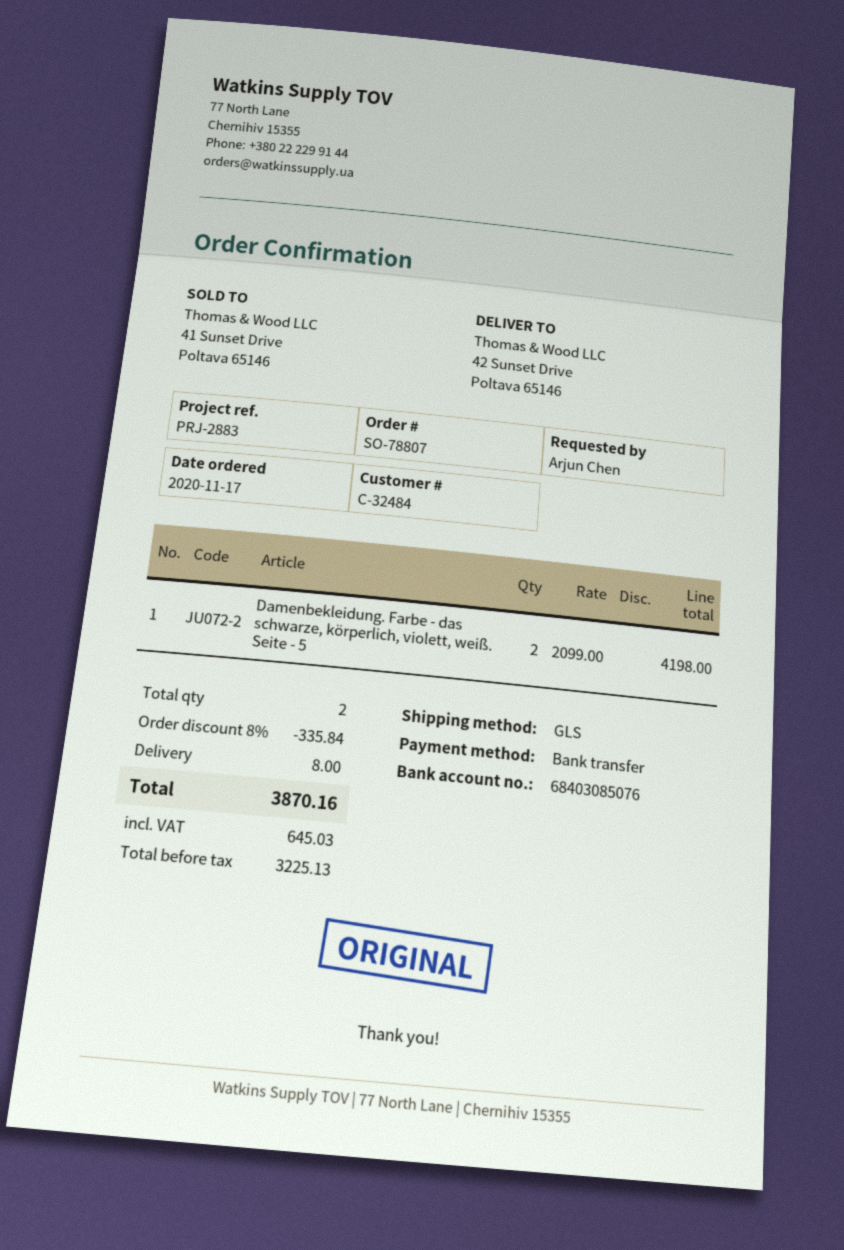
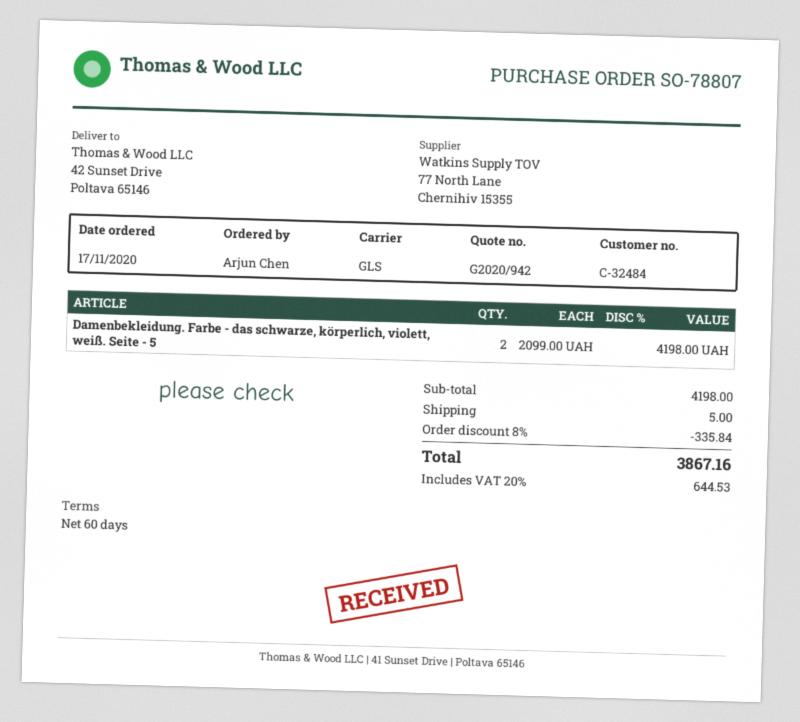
shipping: 8.00 -> 5.00
tax: 645.03 -> 644.53
total: 3870.16 -> 3867.16

